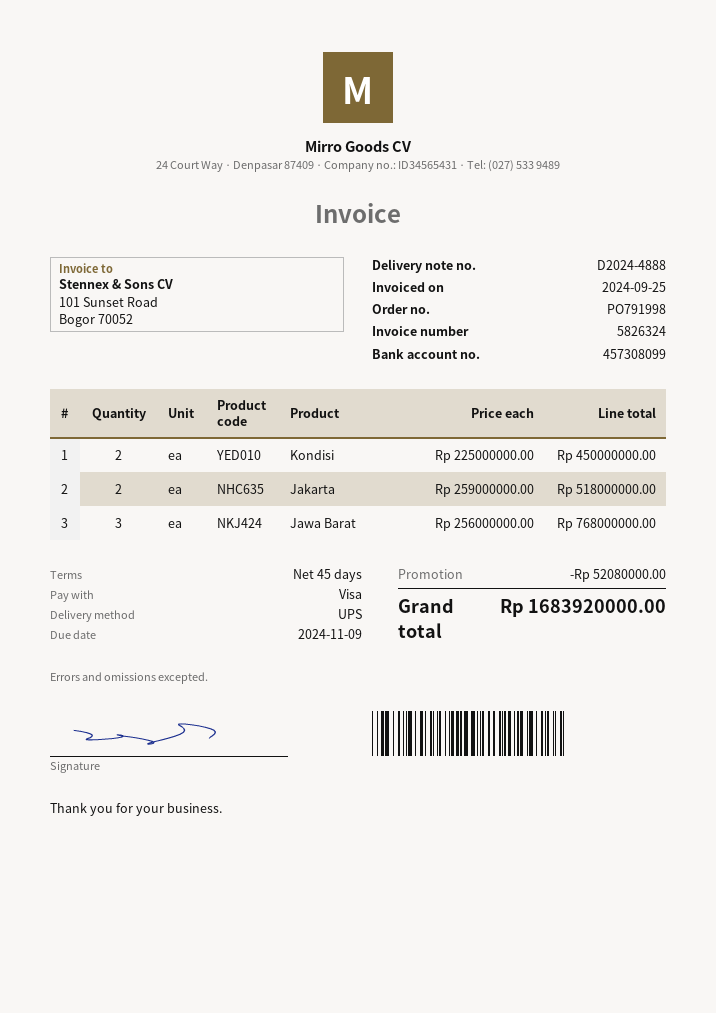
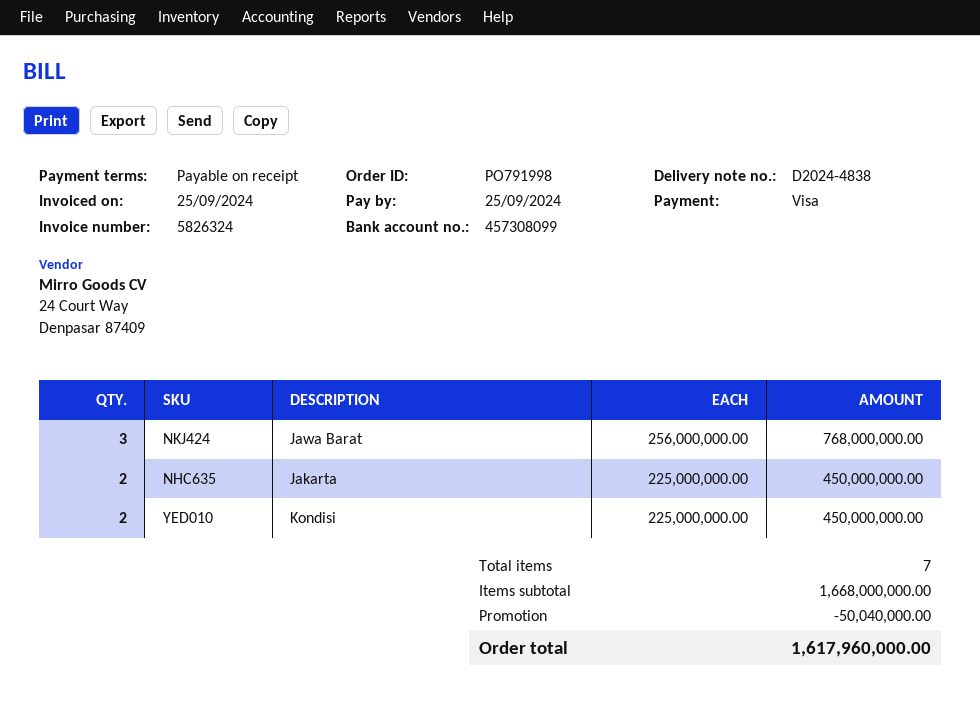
delivery note number: D2024-4888 -> D2024-4838
payment terms: 45 days -> on receipt
due date: 2024-11-09 -> 2024-09-25
Jakarta: 2 x 259000000.00 = 518000000.00 -> 2 x 225000000.00 = 450000000.00
discount: 52080000.00 -> 50040000.00
total: 1683920000.00 -> 1617960000.00

